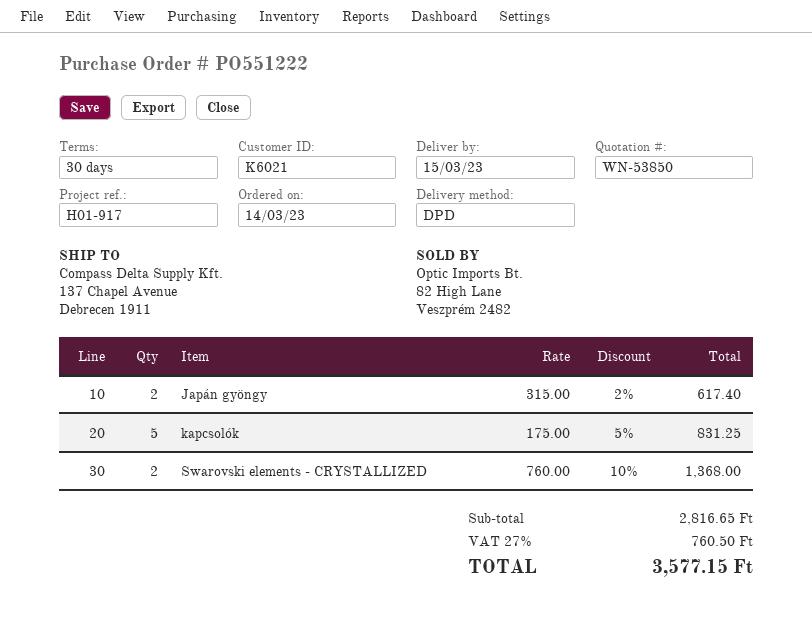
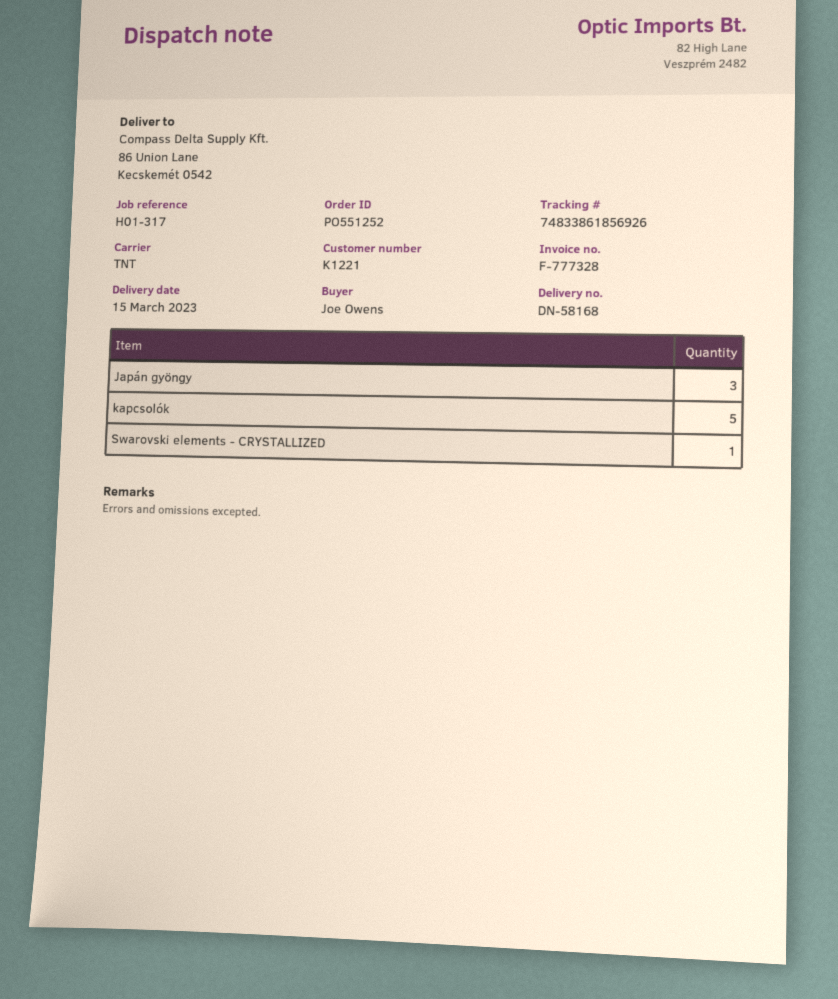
order number: PO551222 -> PO551252
customer number: K6021 -> K1221
reference: H01-917 -> H01-317
shipping method: DPD -> TNT
ship to: 137 Chapel Avenue, Debrecen 1911 -> 86 Union Lane, Kecskemét 0542
Japán gyöngy: 2 -> 3
Swarovski elements - CRYSTALLIZED: 2 -> 1

